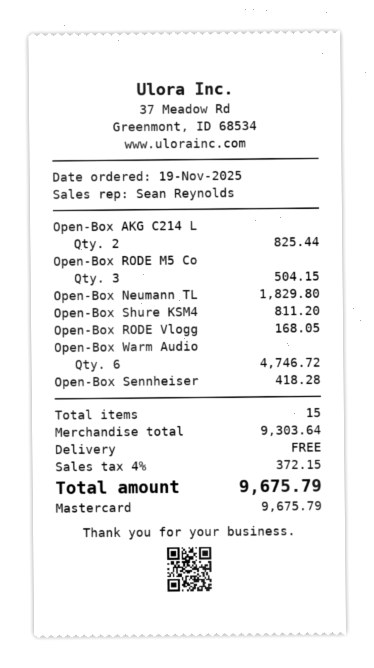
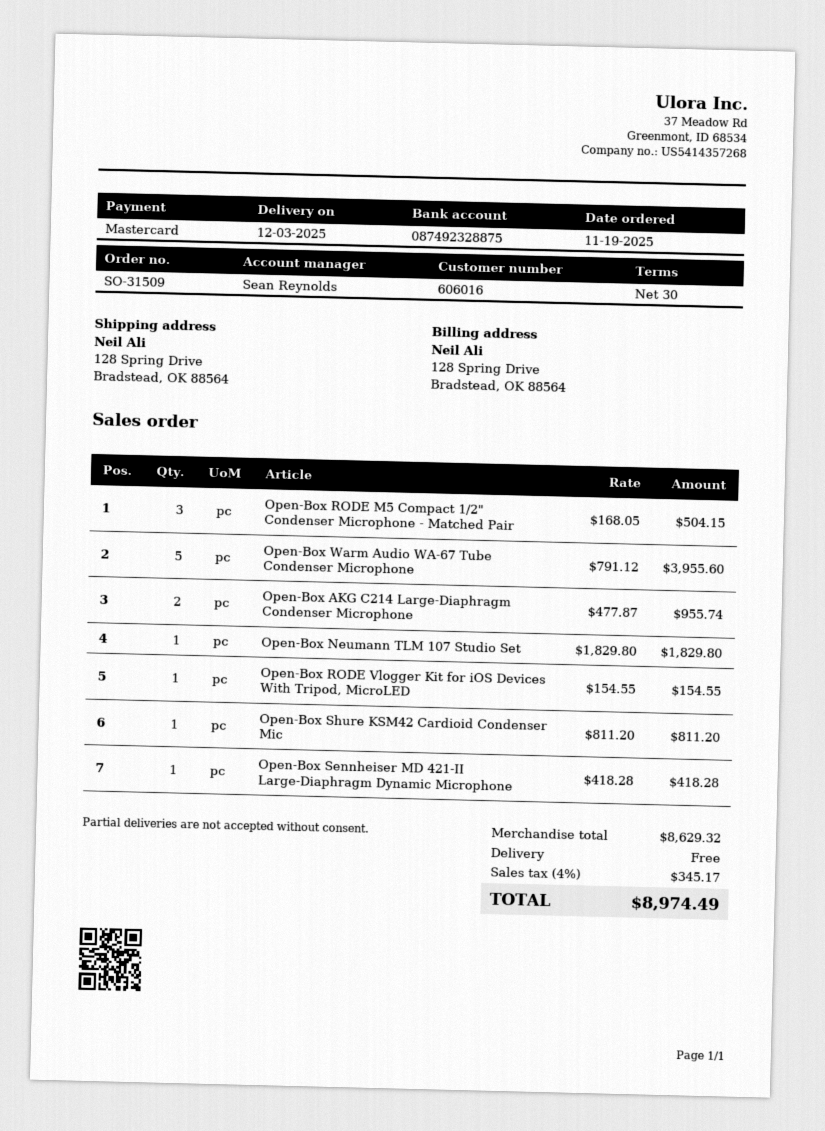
Open-Box AKG C214 L: 2 for 825.44 -> 2 for 955.74
Open-Box RODE Vlogg: 1 for 168.05 -> 1 for 154.55
Open-Box Warm Audio: 6 for 4746.72 -> 5 for 3955.60
subtotal: 9303.64 -> 8629.32
tax: 4% = 372.15 -> 4% = 345.17
total: 9675.79 -> 8974.49

